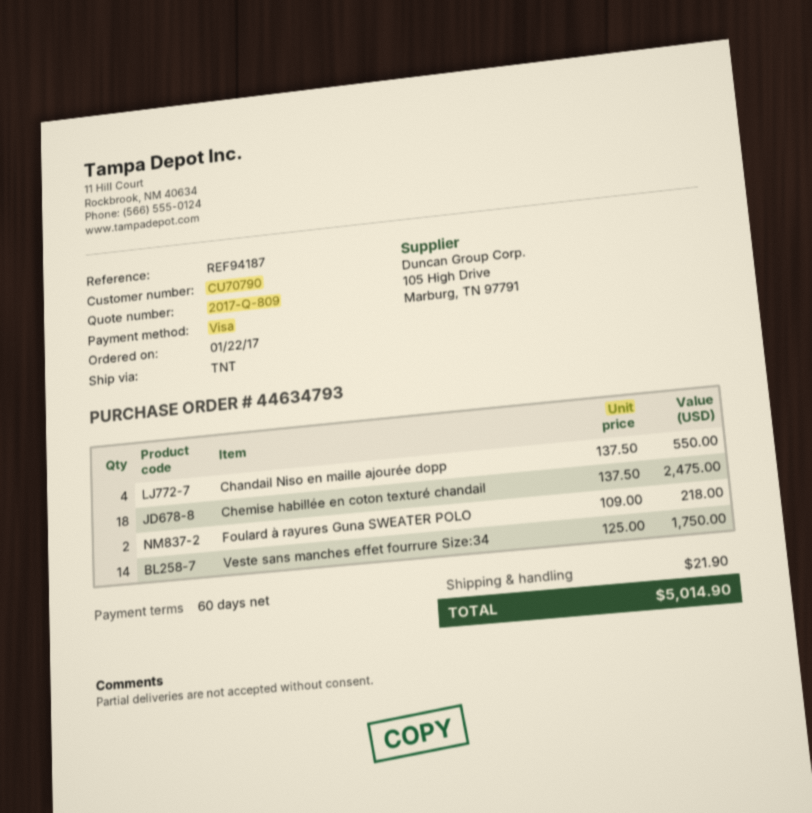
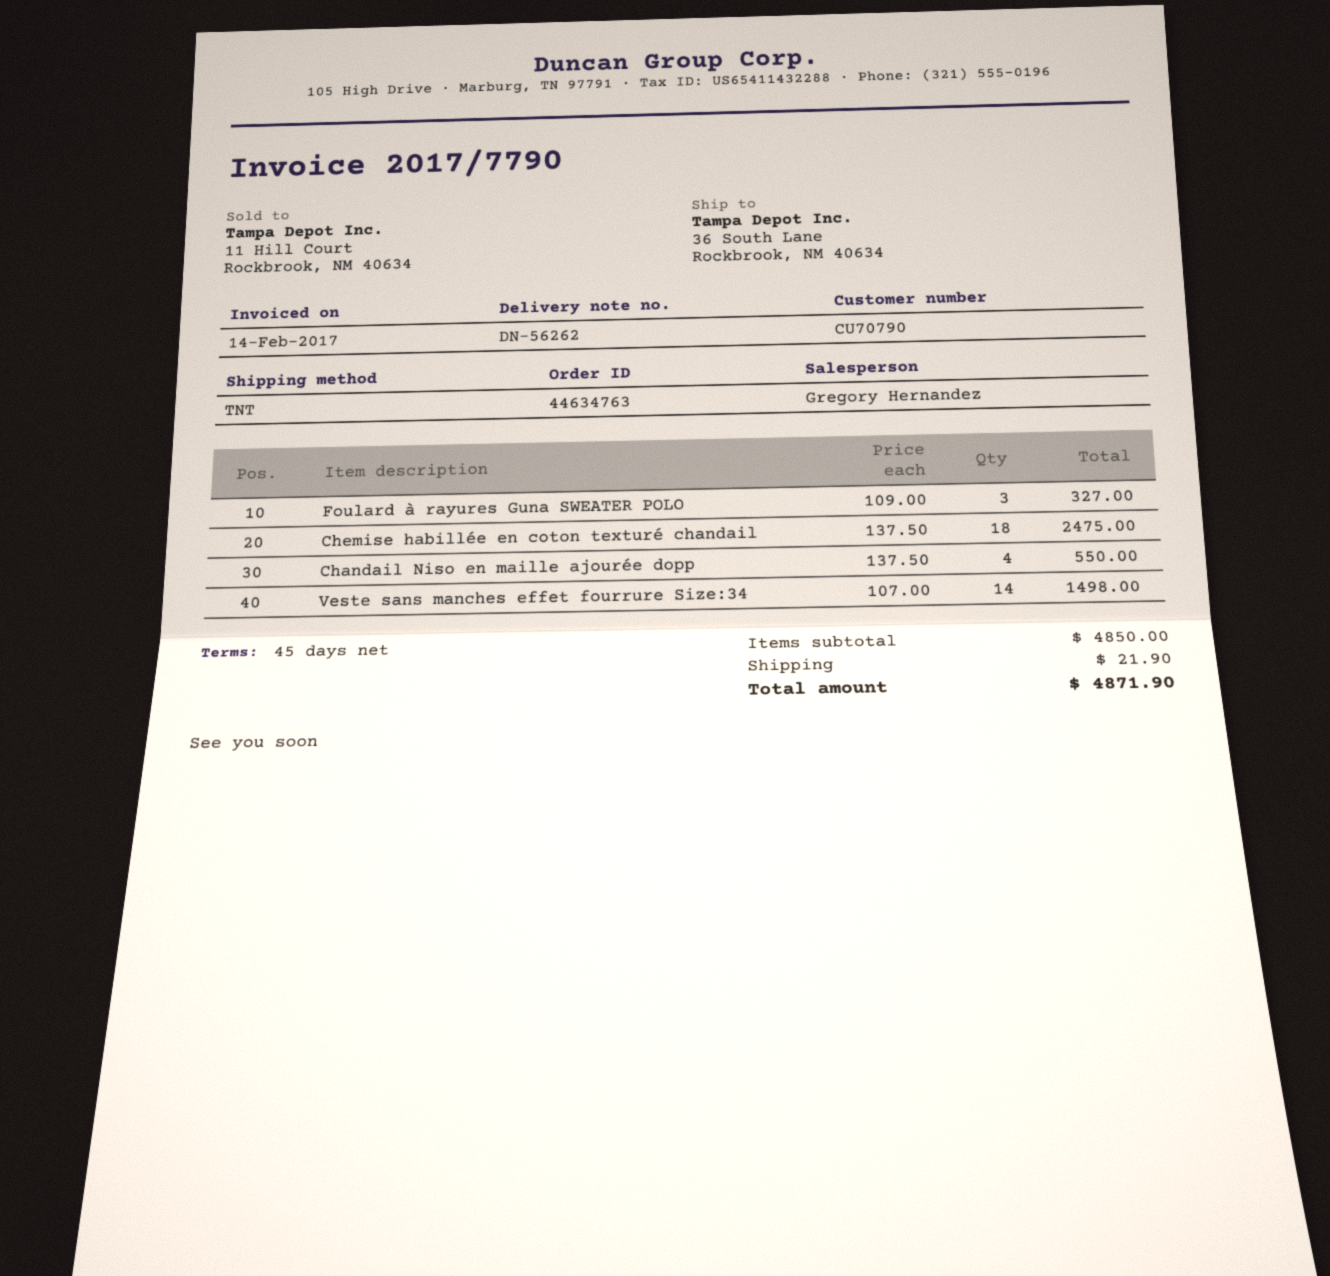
order number: 44634793 -> 44634763
payment terms: 60 days -> 45 days
Foulard à rayures Guna SWEATER POLO: 2 x 109.00 = 218.00 -> 3 x 109.00 = 327.00
Veste sans manches effet fourrure Size:34: 14 x 125.00 = 1750.00 -> 14 x 107.00 = 1498.00
total: 5014.90 -> 4871.90

